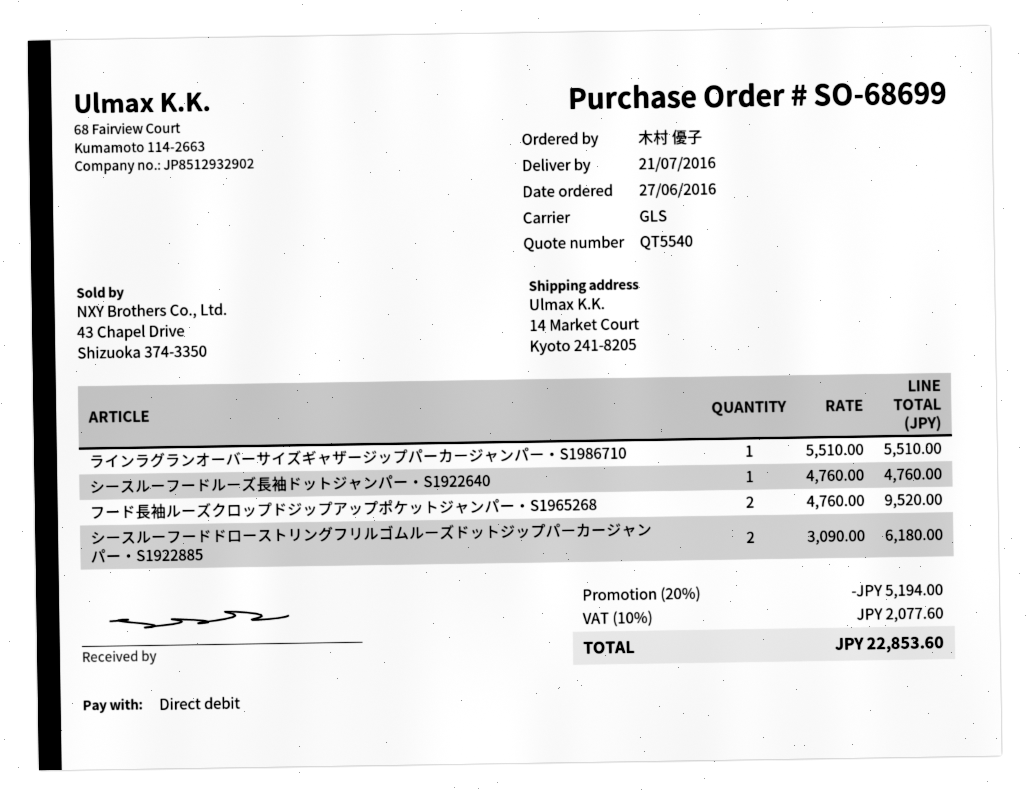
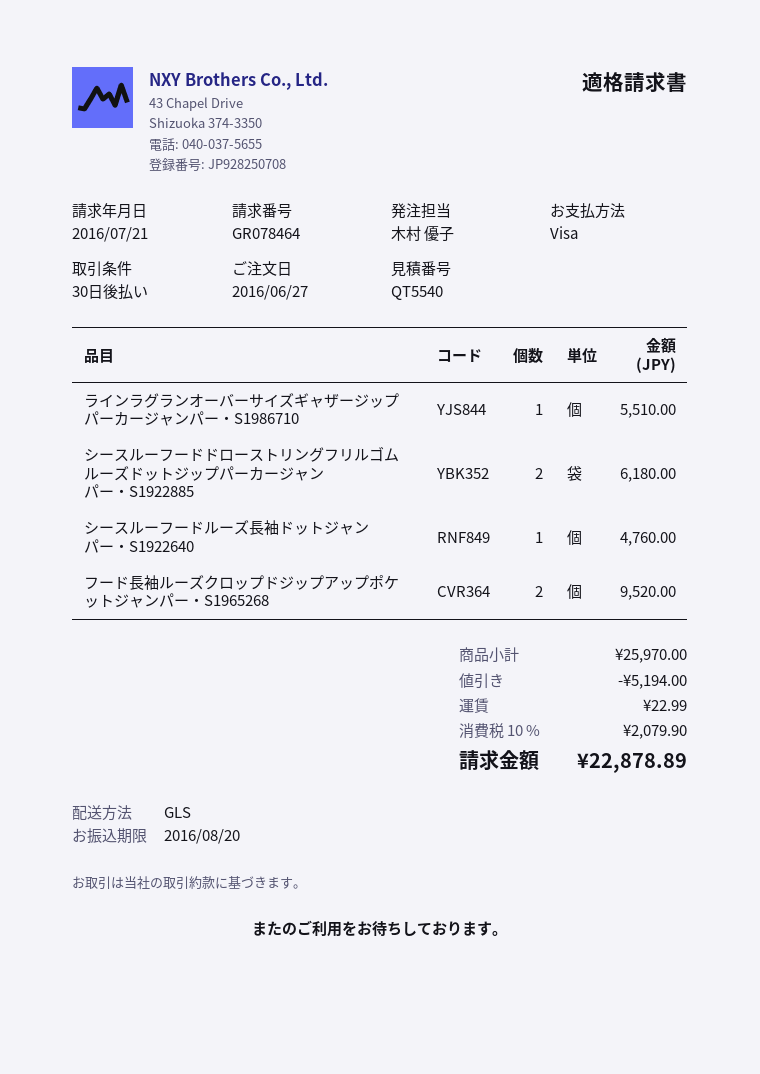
payment method: direct debit -> Visa
shipping: none -> 22.99
tax: 10% = 2077.60 -> 10% = 2079.90
total: 22853.60 -> 22878.89

